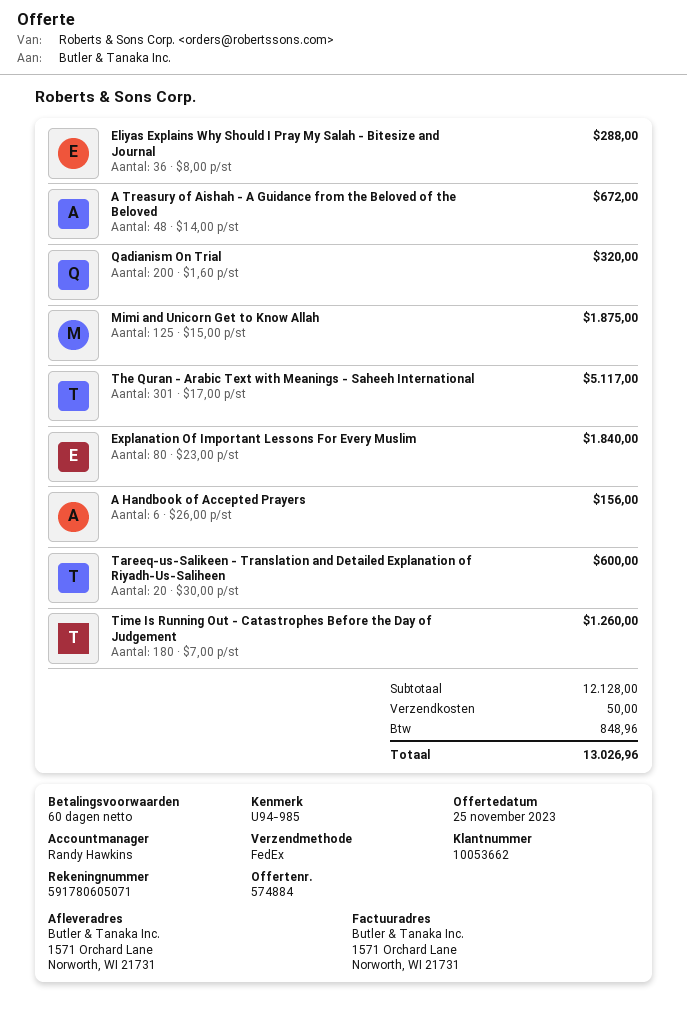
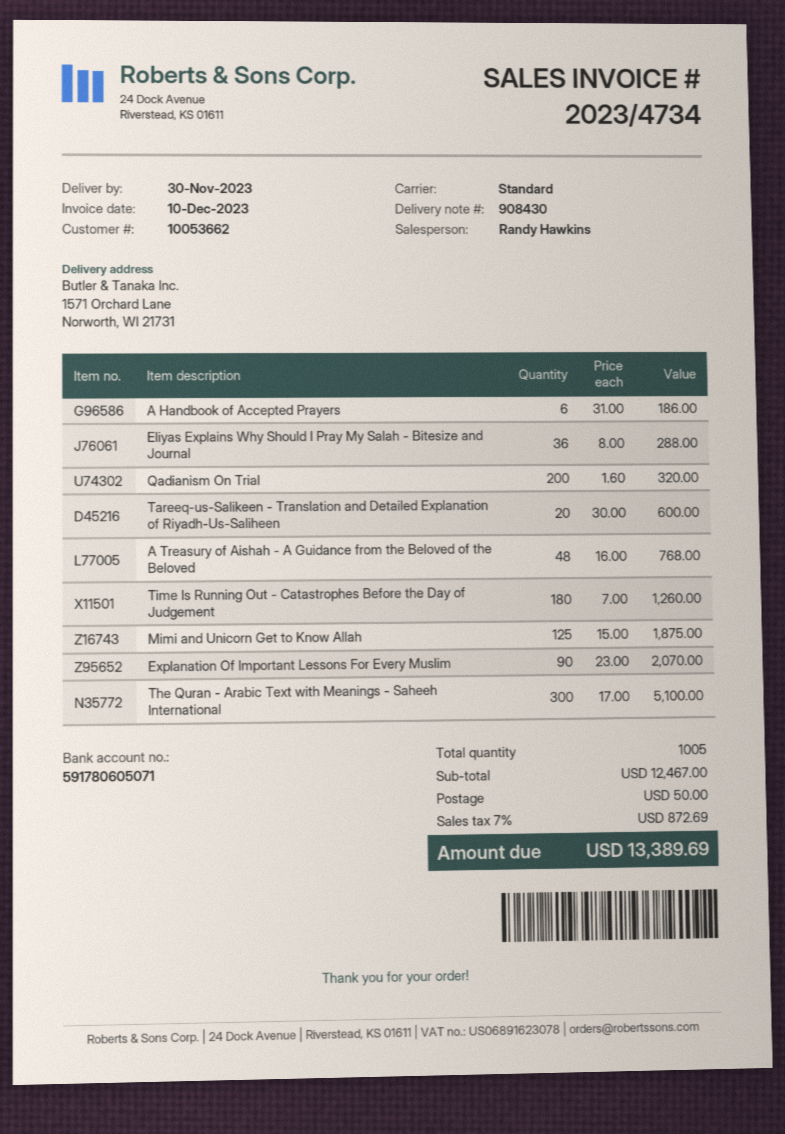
shipping method: FedEx -> standard
A Treasury of Aishah - A Guidance from the Beloved of the Beloved: 48 x 14.00 = 672.00 -> 48 x 16.00 = 768.00
The Quran - Arabic Text with Meanings - Saheeh International: 301 x 17.00 = 5117.00 -> 300 x 17.00 = 5100.00
Explanation Of Important Lessons For Every Muslim: 80 x 23.00 = 1840.00 -> 90 x 23.00 = 2070.00
A Handbook of Accepted Prayers: 6 x 26.00 = 156.00 -> 6 x 31.00 = 186.00
subtotal: 12128.00 -> 12467.00
tax: 848.96 -> 872.69
total: 13026.96 -> 13389.69

